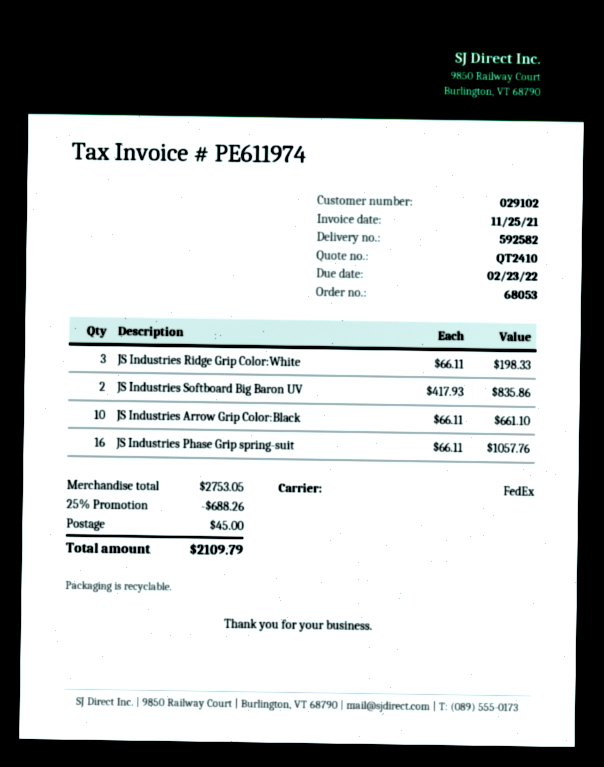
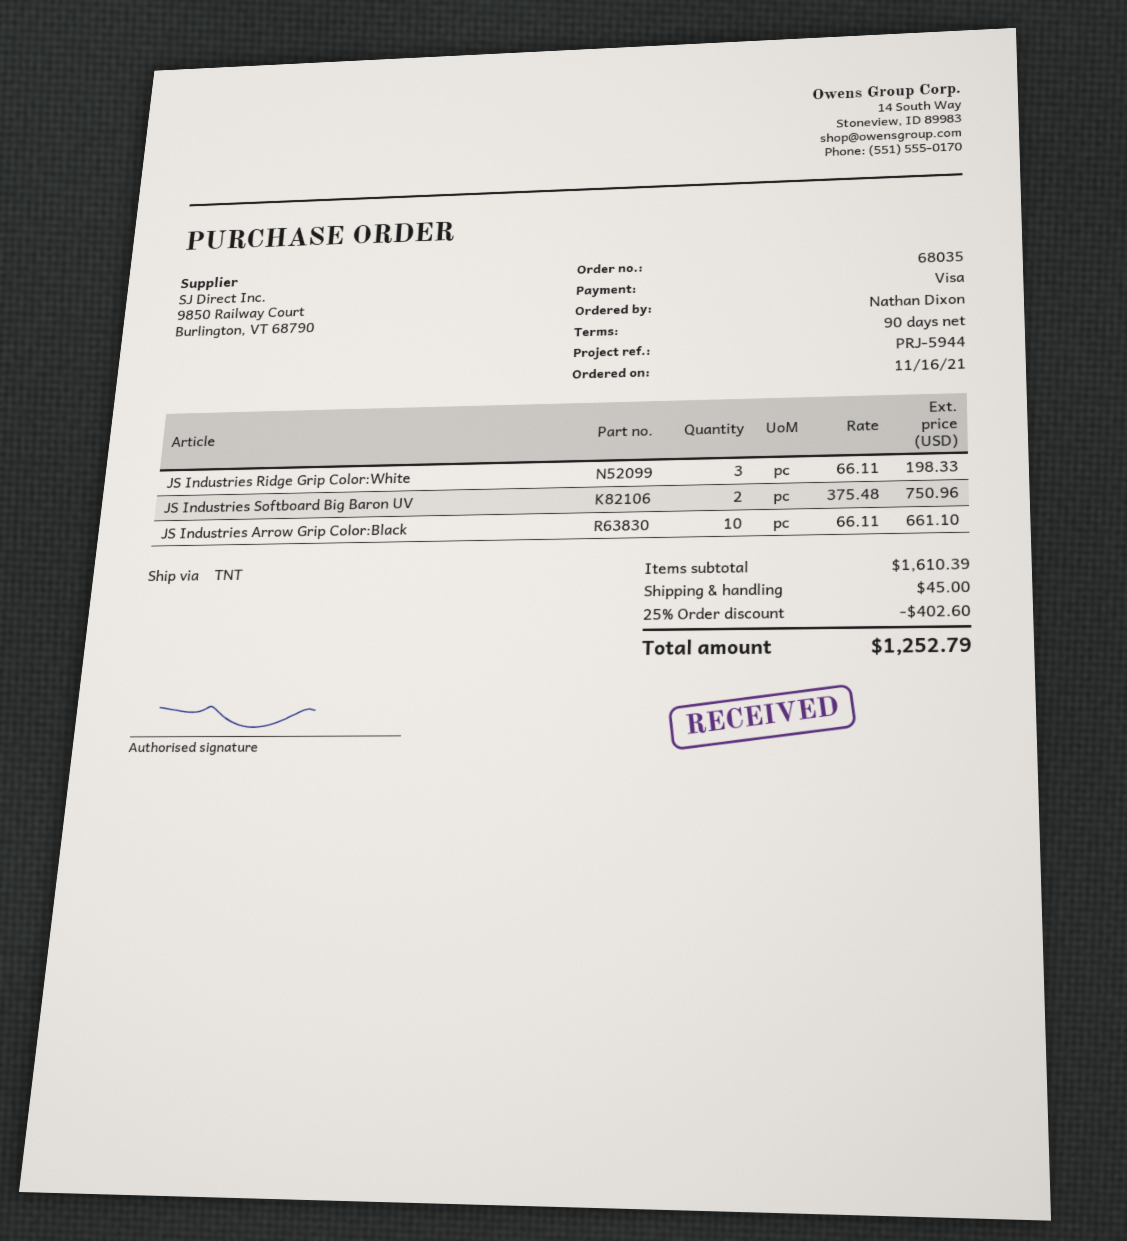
order number: 68053 -> 68035
shipping method: FedEx -> TNT
JS Industries Softboard Big Baron UV: 2 x 417.93 = 835.86 -> 2 x 375.48 = 750.96
JS Industries Phase Grip spring-suit: 16 x 66.11 = 1057.76 -> none
subtotal: 2753.05 -> 1610.39
discount: 25% = 688.26 -> 25% = 402.60
total: 2109.79 -> 1252.79

